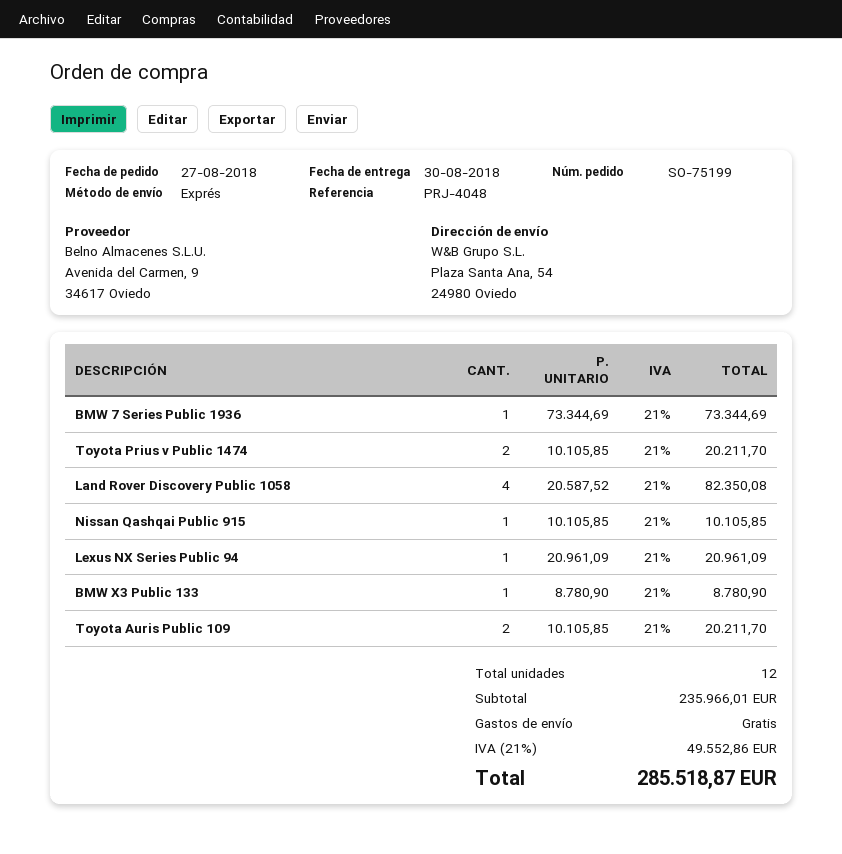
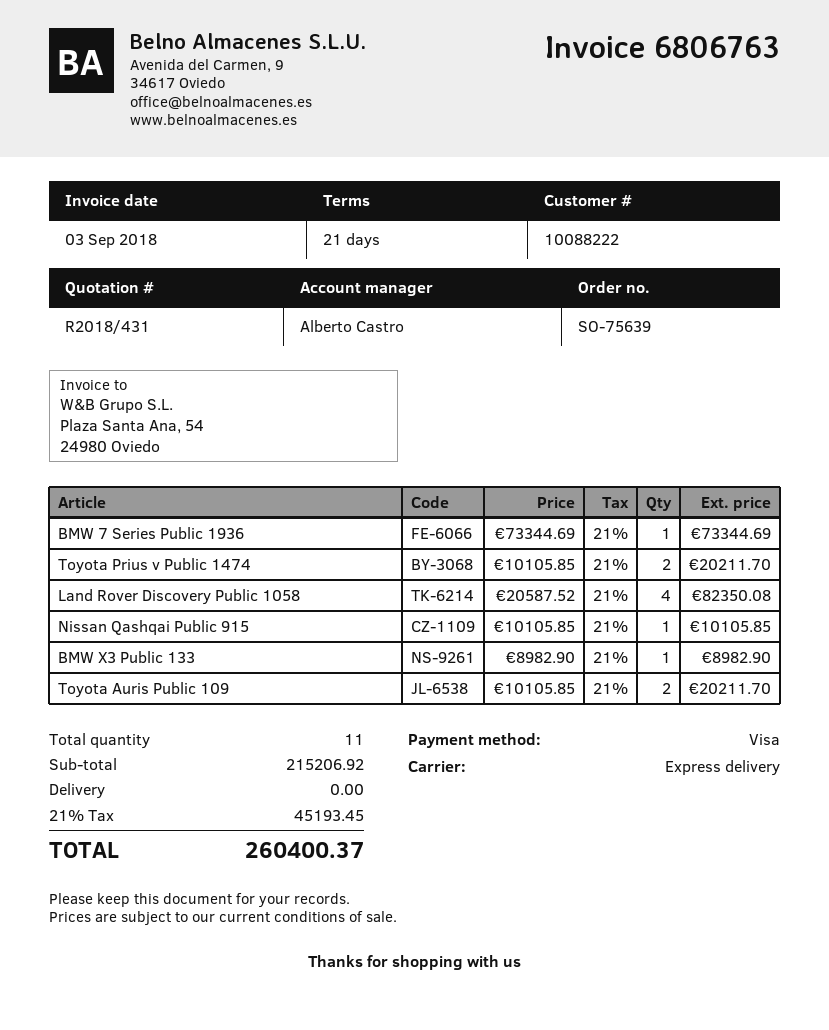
order number: SO-75199 -> SO-75639
Lexus NX Series Public 94: 1 x 20961.09 = 20961.09 -> none
BMW X3 Public 133: 1 x 8780.90 = 8780.90 -> 1 x 8982.90 = 8982.90
total quantity: 12 -> 11
subtotal: 235966.01 -> 215206.92
tax: 21% = 49552.86 -> 21% = 45193.45
total: 285518.87 -> 260400.37

